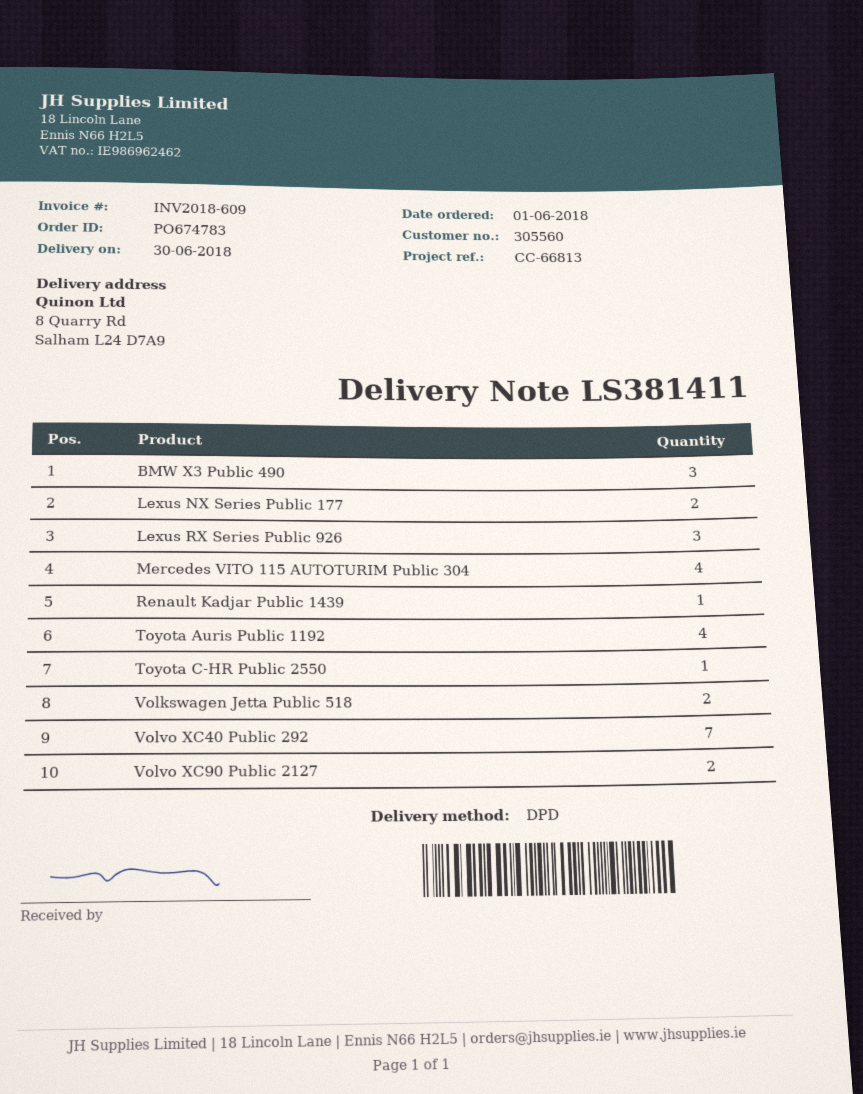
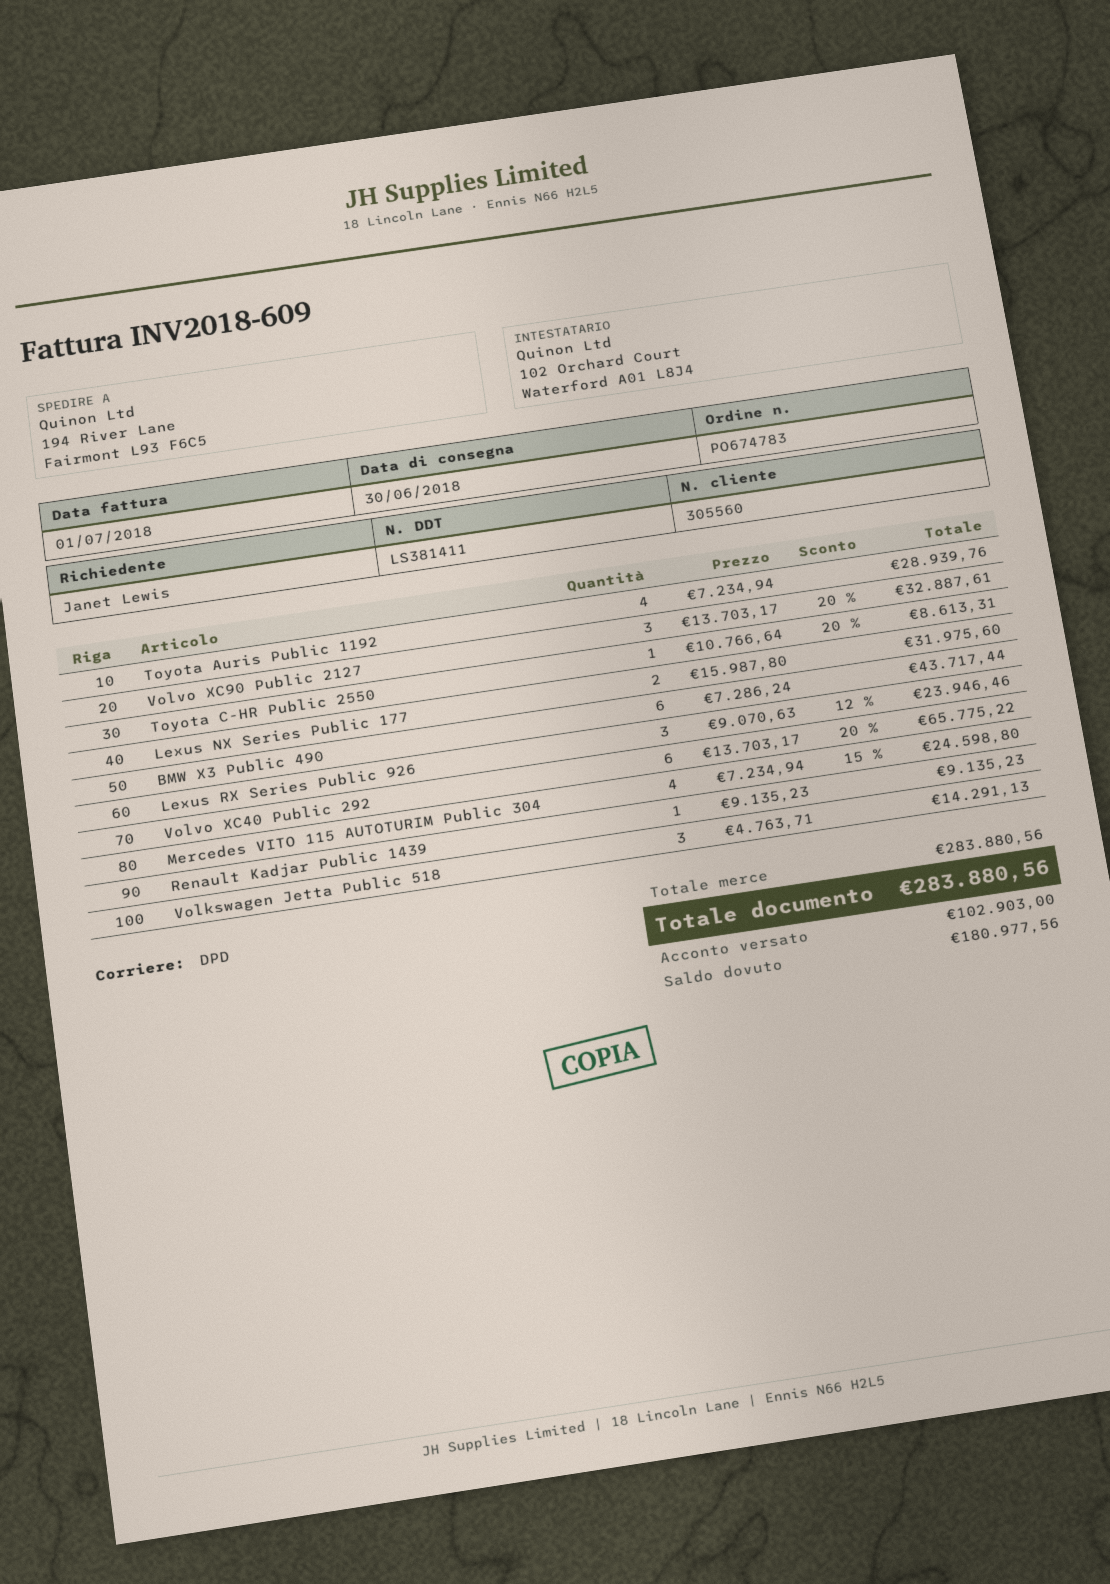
ship to: 8 Quarry Rd, Salham L24 D7A9 -> 194 River Lane, Fairmont L93 F6C5
BMW X3 Public 490: 3 -> 6
Volkswagen Jetta Public 518: 2 -> 3
Volvo XC40 Public 292: 7 -> 6
Volvo XC90 Public 2127: 2 -> 3

